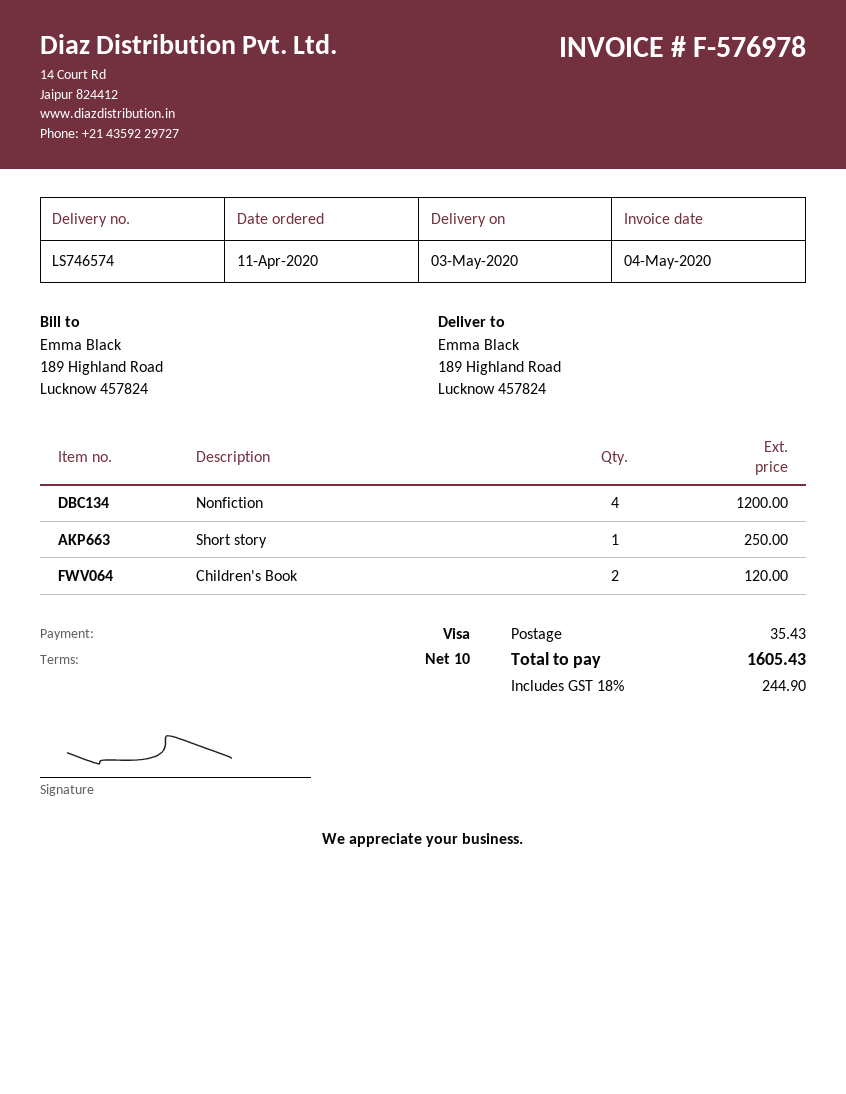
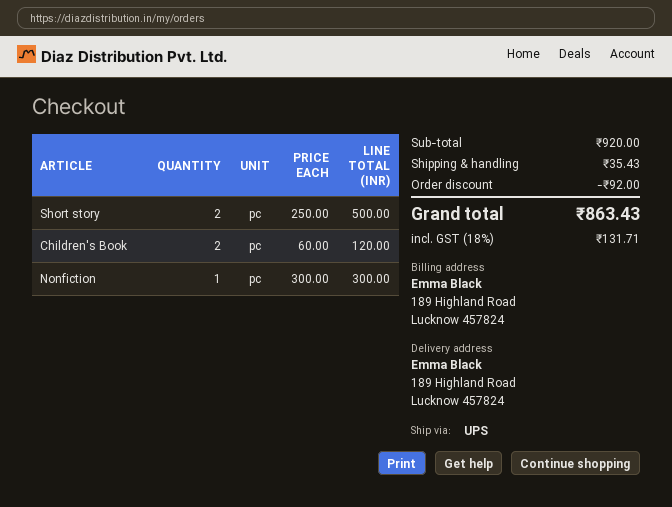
Nonfiction: 4 for 1200.00 -> 1 for 300.00
Short story: 1 for 250.00 -> 2 for 500.00
discount: none -> 92.00
tax: 18% = 244.90 -> 18% = 131.71
total: 1605.43 -> 863.43

